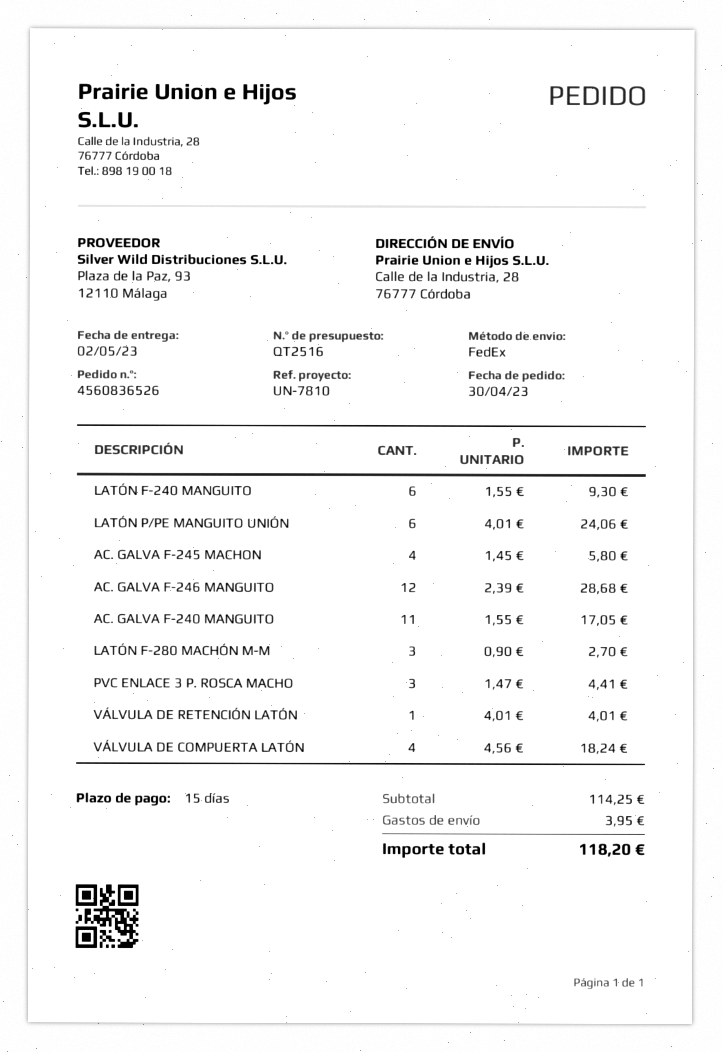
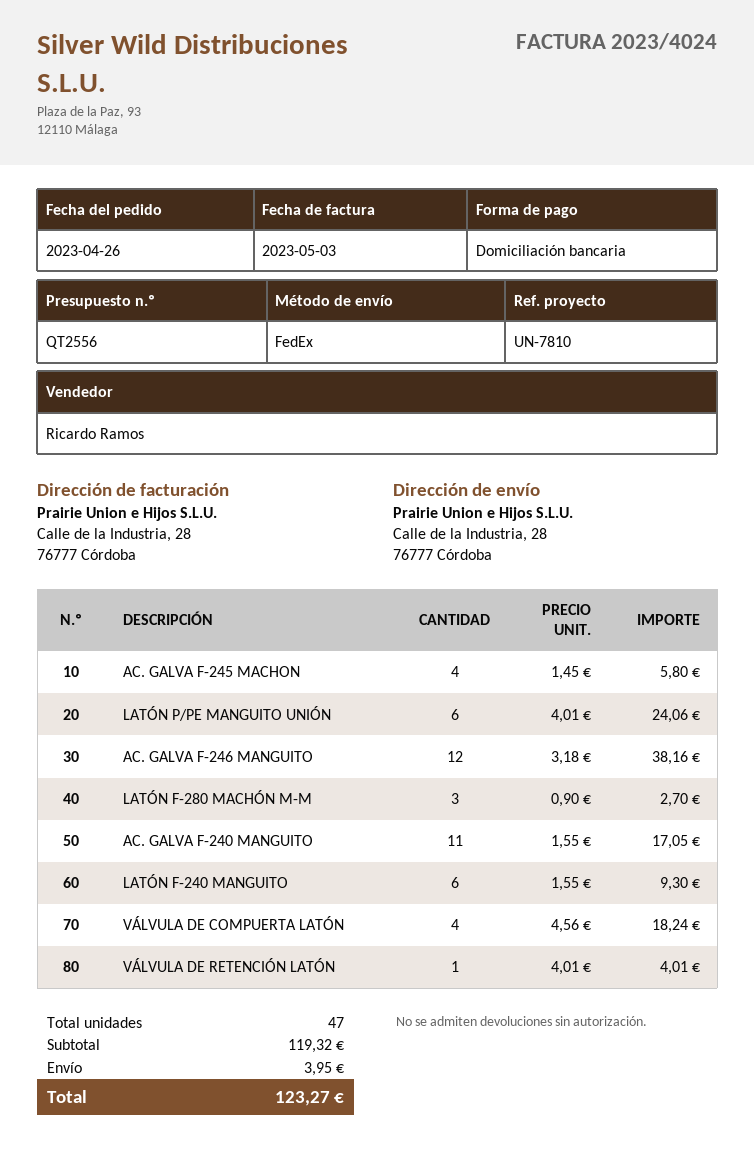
quote number: QT2516 -> QT2556
order date: 2023-04-30 -> 2023-04-26
AC. GALVA F-246 MANGUITO: 12 x 2.39 = 28.68 -> 12 x 3.18 = 38.16
PVC ENLACE 3 P. ROSCA MACHO: 3 x 1.47 = 4.41 -> none
subtotal: 114.25 -> 119.32
total: 118.20 -> 123.27

